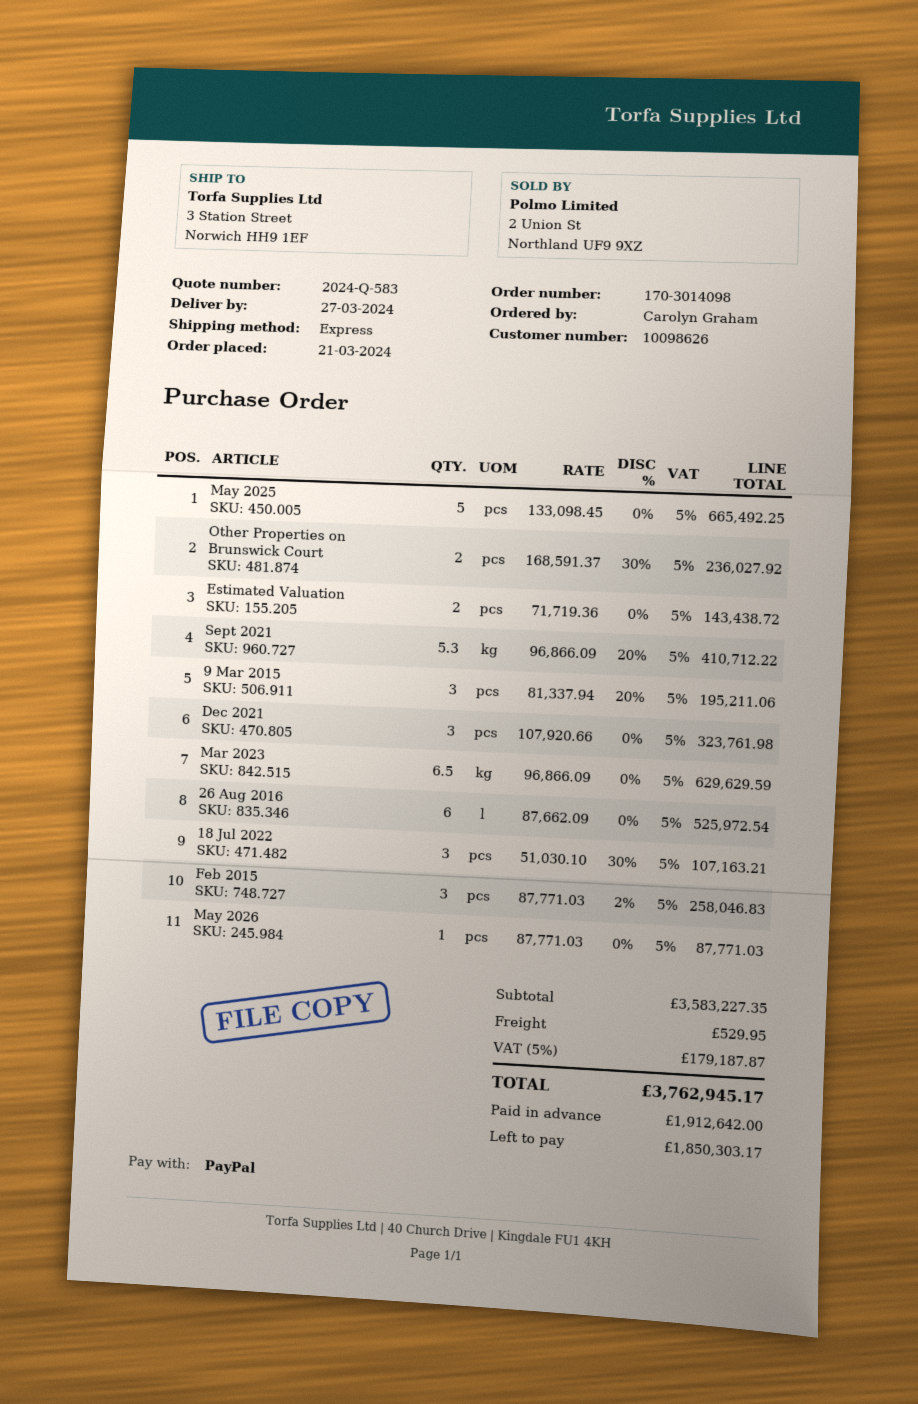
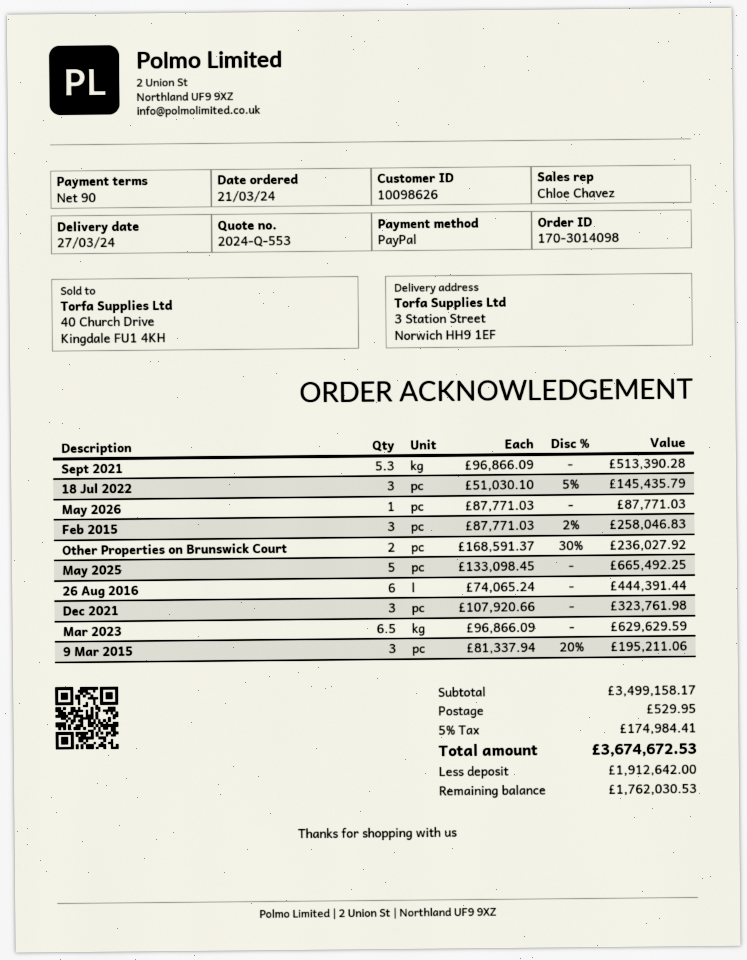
quote number: 2024-Q-583 -> 2024-Q-553
Estimated Valuation: 2 x 71719.36 = 143438.72 -> none
Sept 2021: 5.3 x 96866.09 - 20% = 410712.22 -> 5.3 x 96866.09 = 513390.28
26 Aug 2016: 6 x 87662.09 = 525972.54 -> 6 x 74065.24 = 444391.44
18 Jul 2022: 3 x 51030.10 - 30% = 107163.21 -> 3 x 51030.10 - 5% = 145435.79
subtotal: 3583227.35 -> 3499158.17
tax: 5% = 179187.87 -> 5% = 174984.41
total: 3762945.17 -> 3674672.53
balance: 1850303.17 -> 1762030.53

